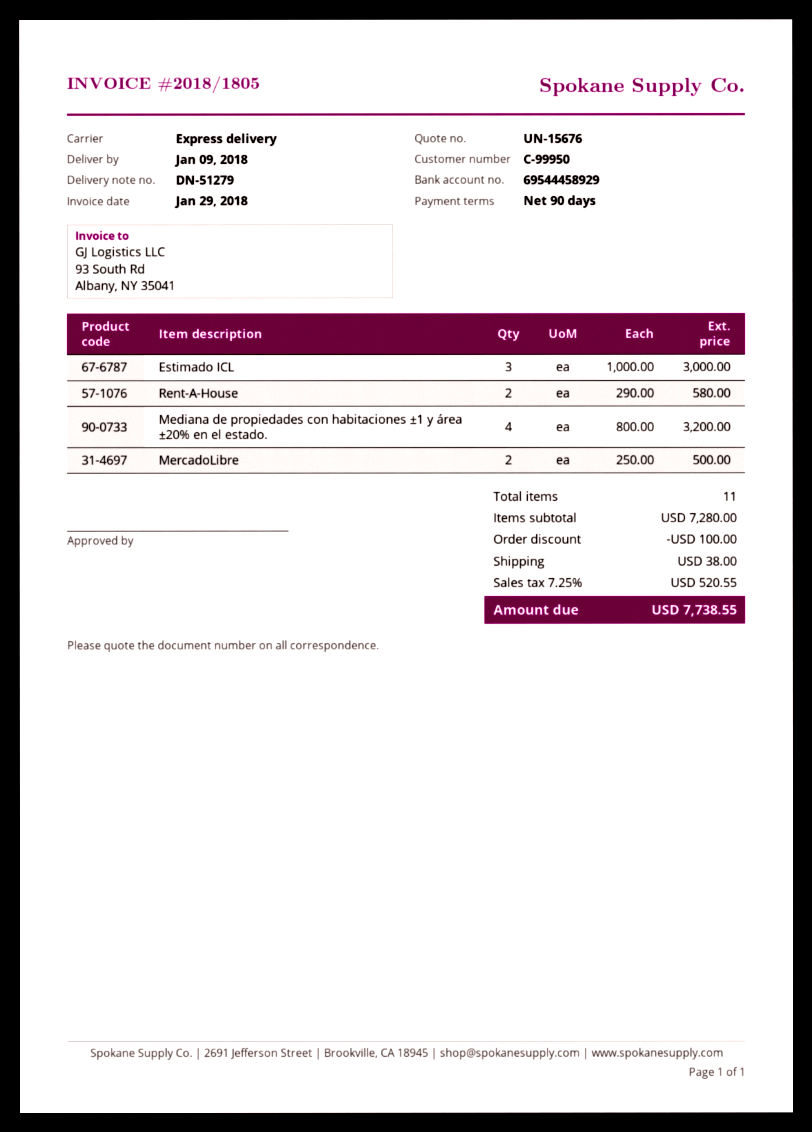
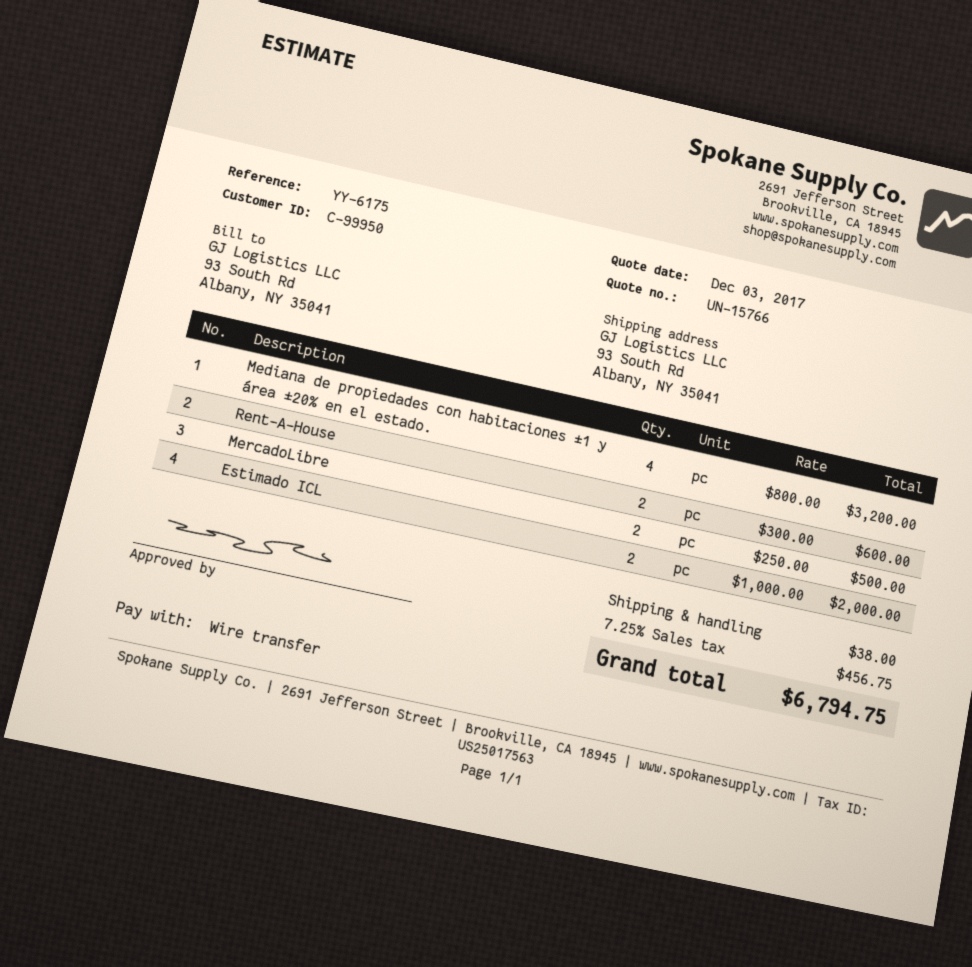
quote number: UN-15676 -> UN-15766
Estimado ICL: 3 x 1000.00 = 3000.00 -> 2 x 1000.00 = 2000.00
Rent-A-House: 2 x 290.00 = 580.00 -> 2 x 300.00 = 600.00
discount: 100.00 -> none
tax: 7.25% = 520.55 -> 7.25% = 456.75
total: 7738.55 -> 6794.75

